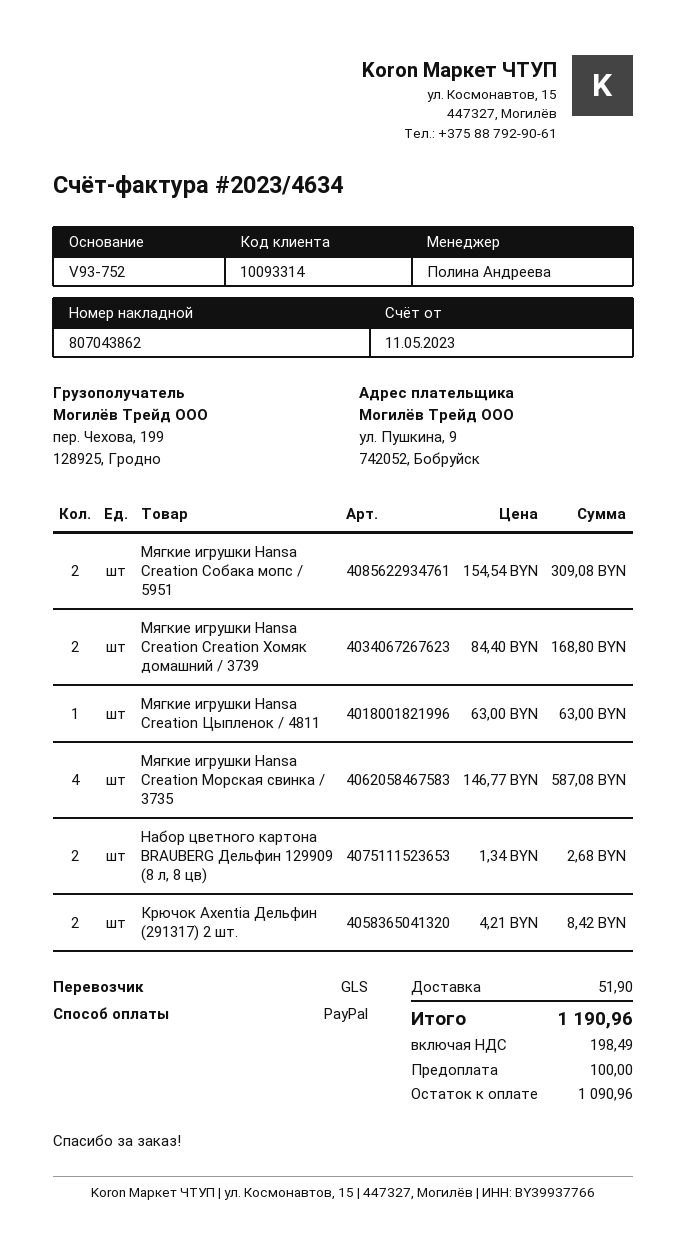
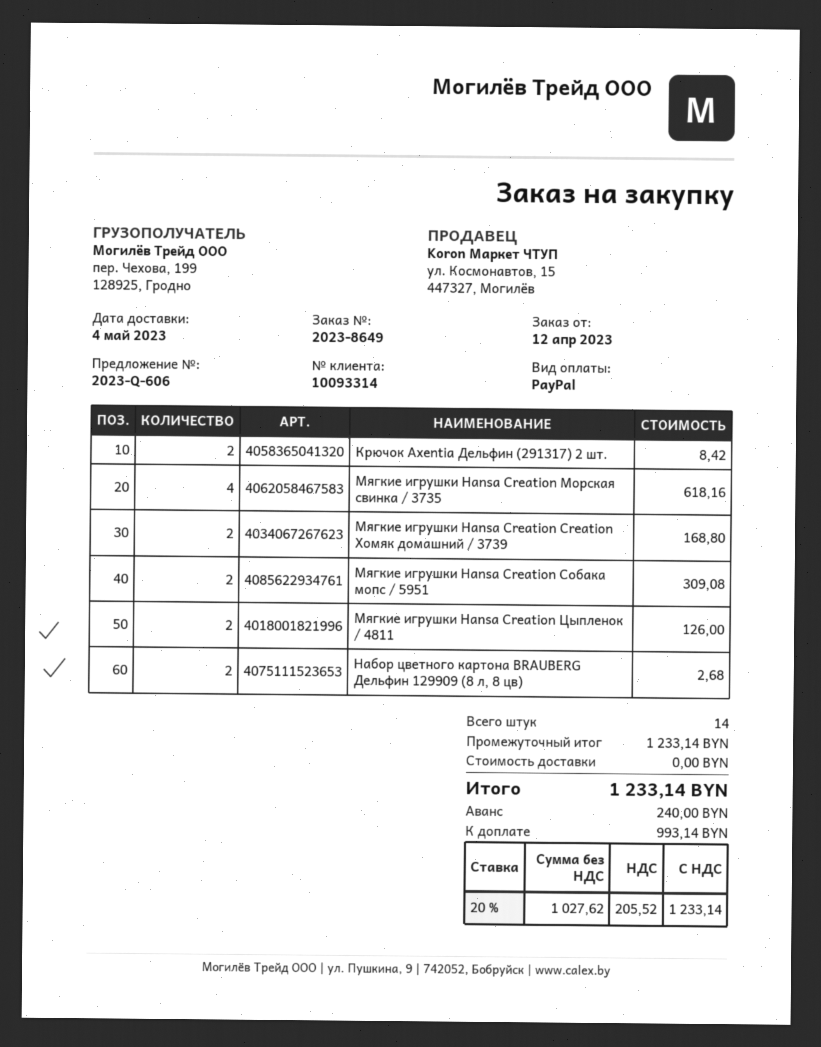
Мягкие игрушки Hansa Сreation Цыпленок / 4811: 1 for 63.00 -> 2 for 126.00
Мягкие игрушки Hansa Сreation Морская свинка / 3735: 4 for 587.08 -> 4 for 618.16
shipping: 51.90 -> 0.00
tax: 198.49 -> 205.52
total: 1190.96 -> 1233.14
deposit: 100.00 -> 240.00
balance: 1090.96 -> 993.14

